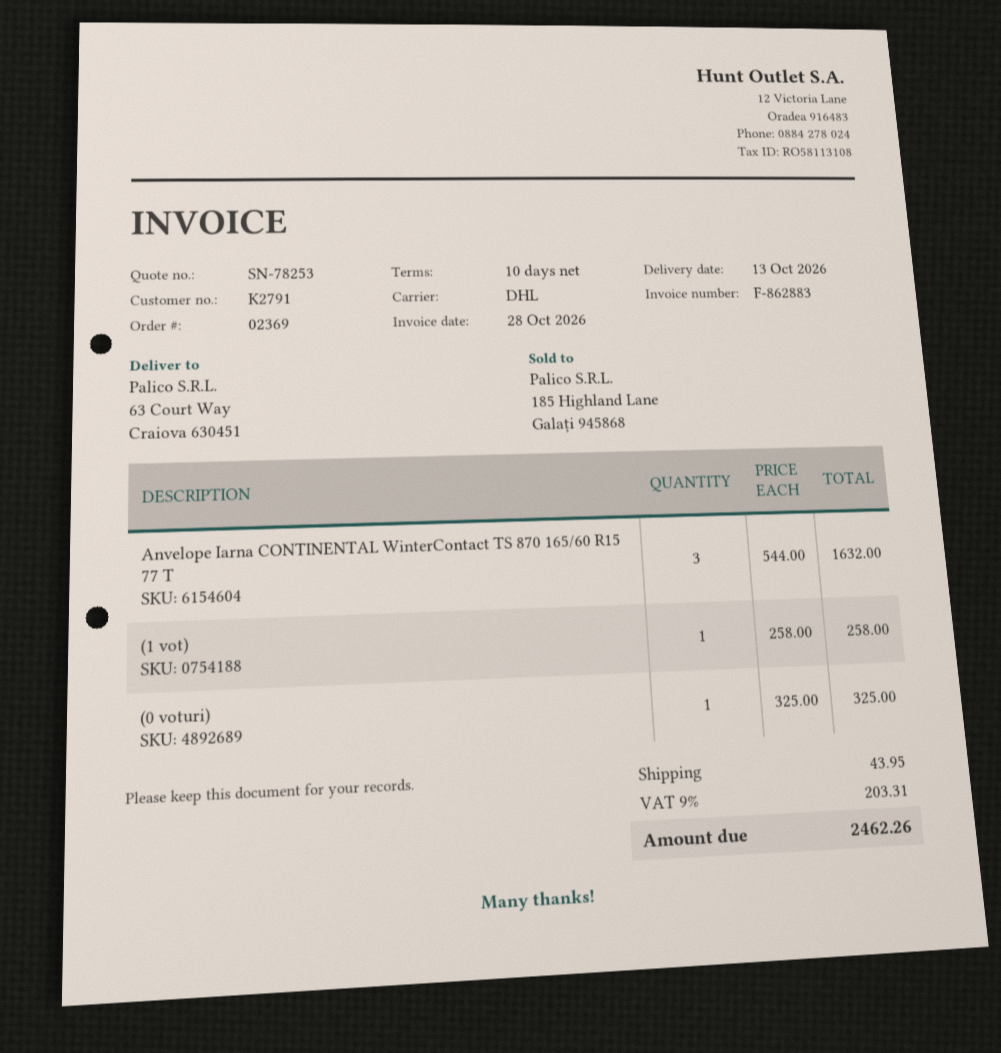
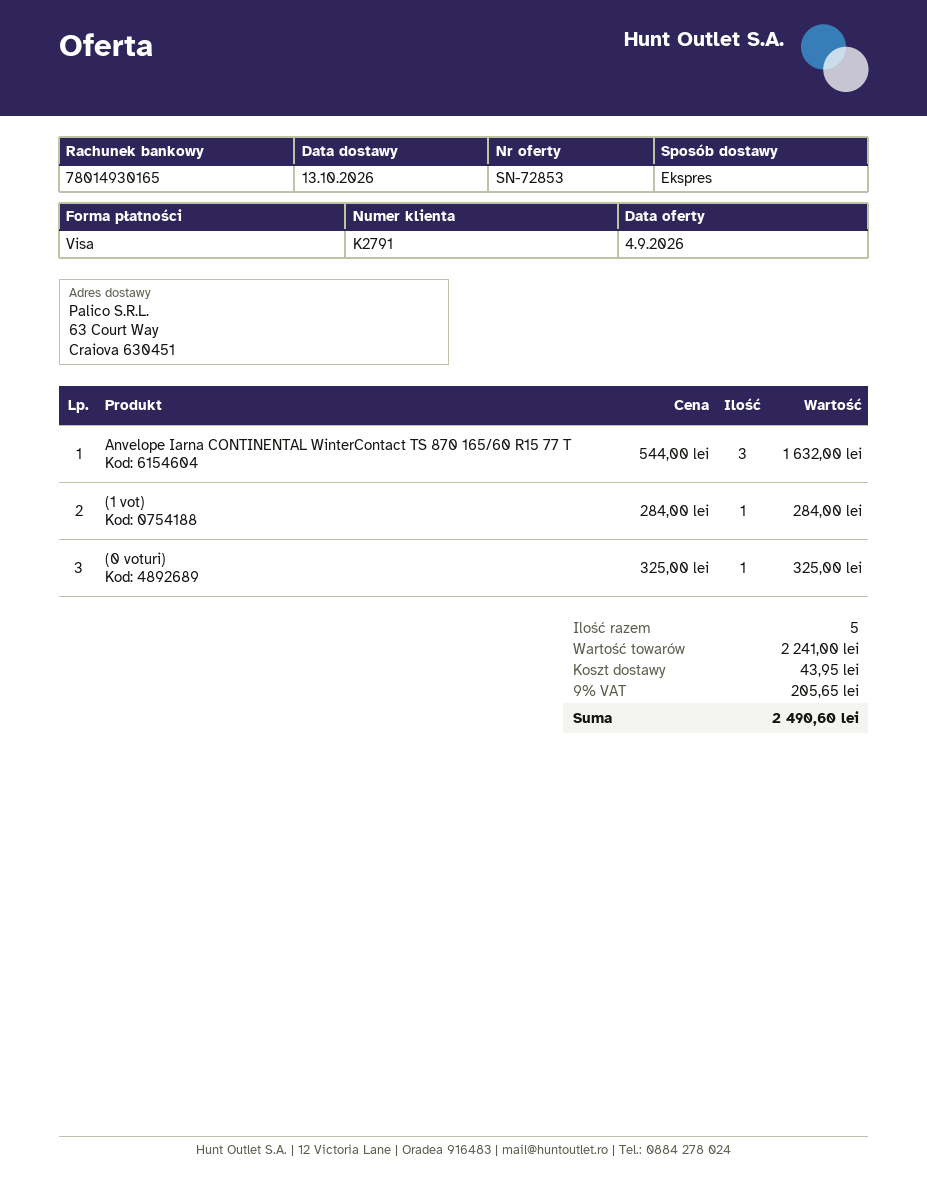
quote number: SN-78253 -> SN-72853
shipping method: DHL -> express
(1 vot): 1 x 258.00 = 258.00 -> 1 x 284.00 = 284.00
tax: 9% = 203.31 -> 9% = 205.65
total: 2462.26 -> 2490.60

